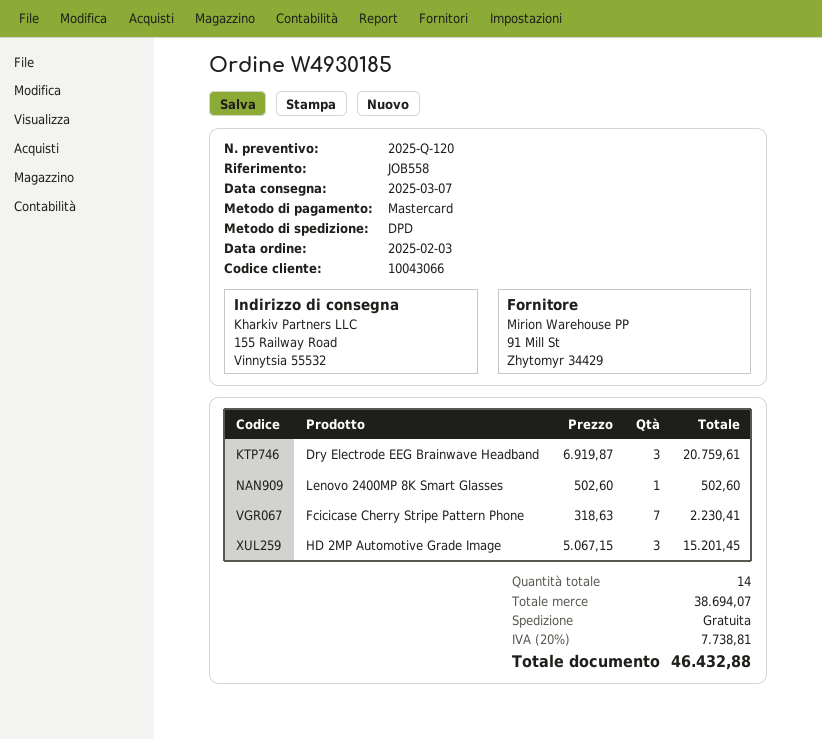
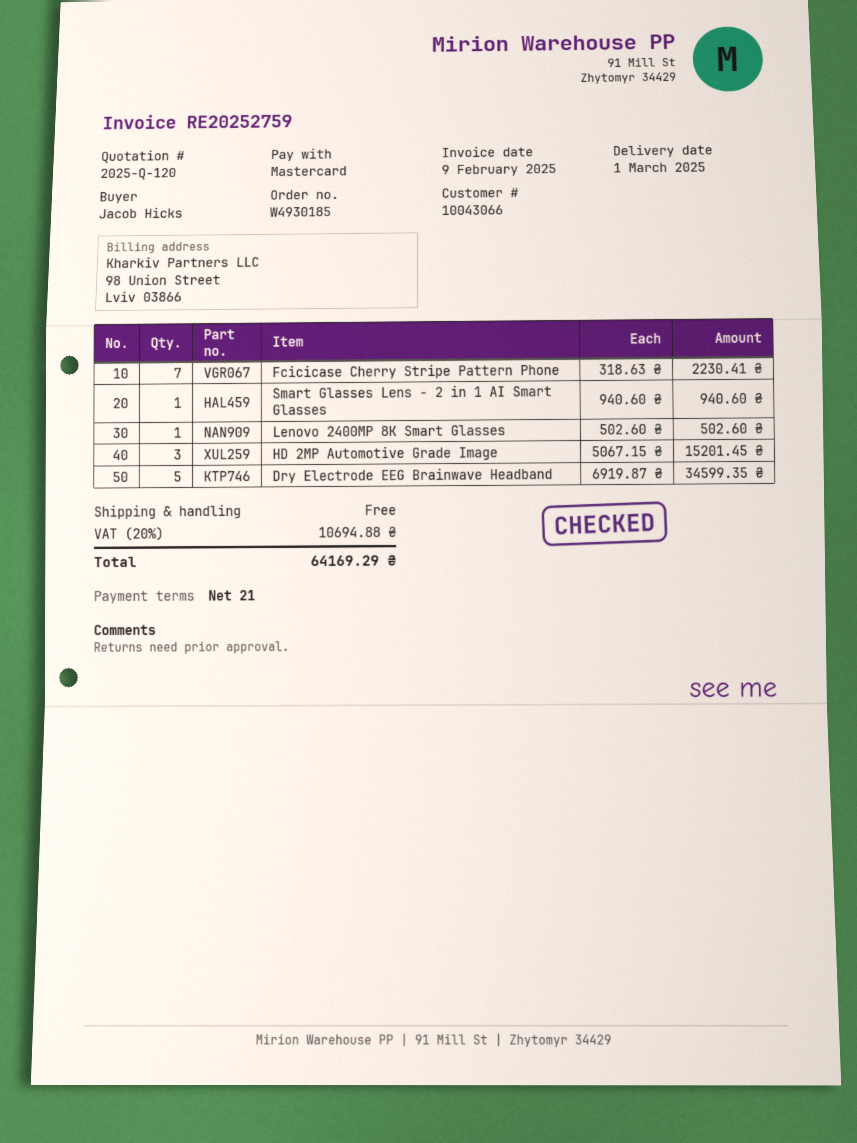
delivery date: 2025-03-07 -> 2025-03-01
Dry Electrode EEG Brainwave Headband: 3 x 6919.87 = 20759.61 -> 5 x 6919.87 = 34599.35
Smart Glasses Lens - 2 in 1 AI Smart Glasses: none -> 1 x 940.60 = 940.60
tax: 20% = 7738.81 -> 20% = 10694.88
total: 46432.88 -> 64169.29

